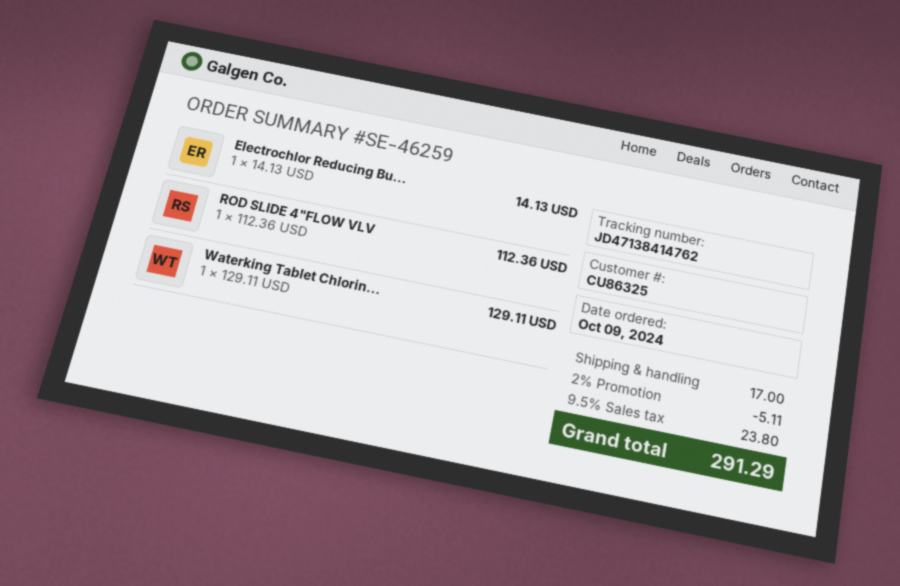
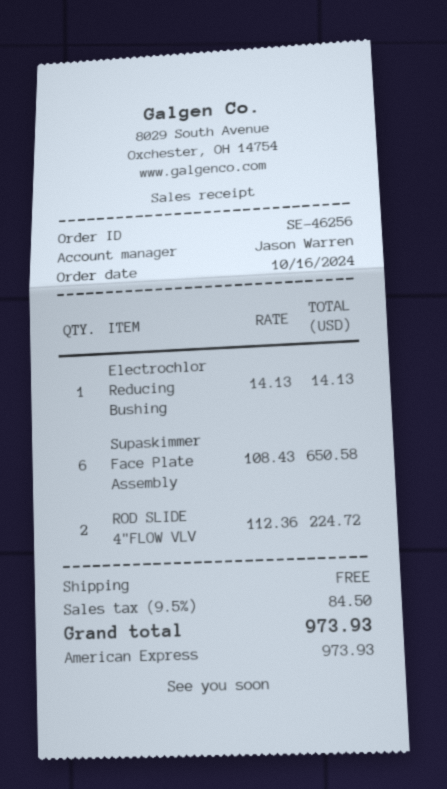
order number: SE-46259 -> SE-46256
order date: 2024-10-09 -> 2024-10-16
ROD SLIDE 4"FLOW VLV: 1 x 112.36 = 112.36 -> 2 x 112.36 = 224.72
Waterking Tablet Chlorin...: 1 x 129.11 = 129.11 -> none
Supaskimmer Face Plate Assembly: none -> 6 x 108.43 = 650.58
discount: 2% = 5.11 -> none
shipping: 17.00 -> 0.00
tax: 9.5% = 23.80 -> 9.5% = 84.50
total: 291.29 -> 973.93

